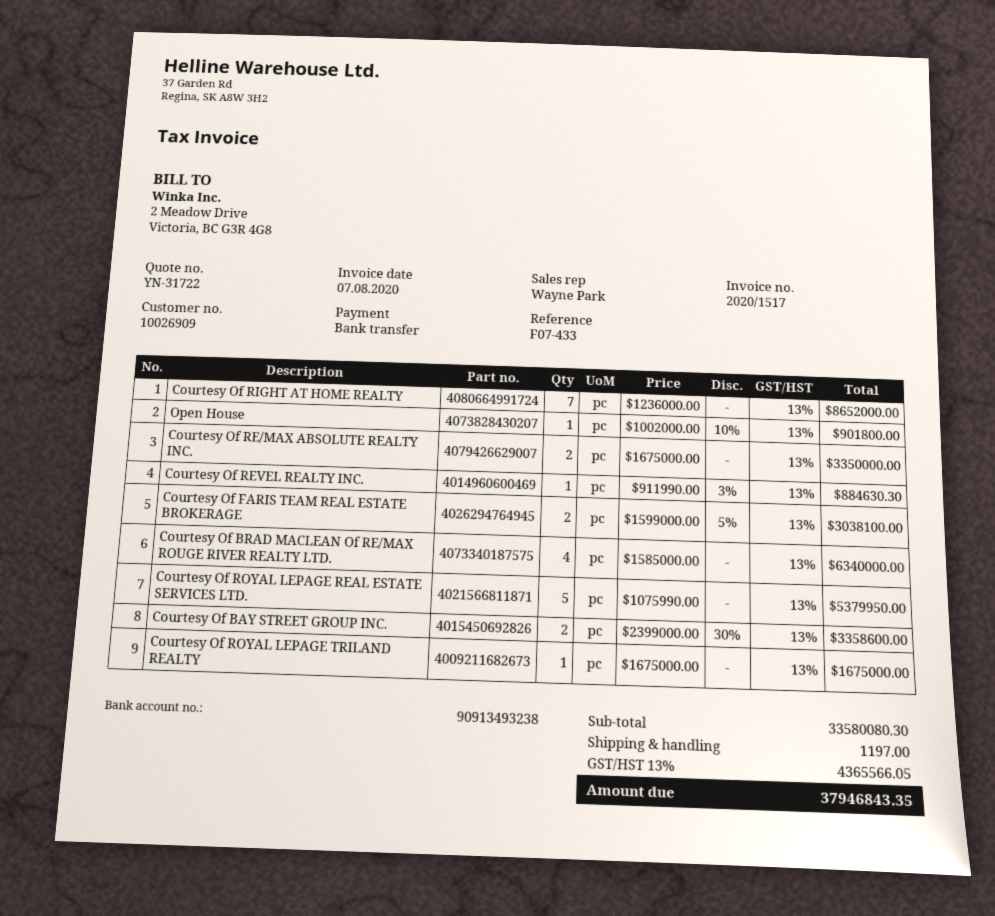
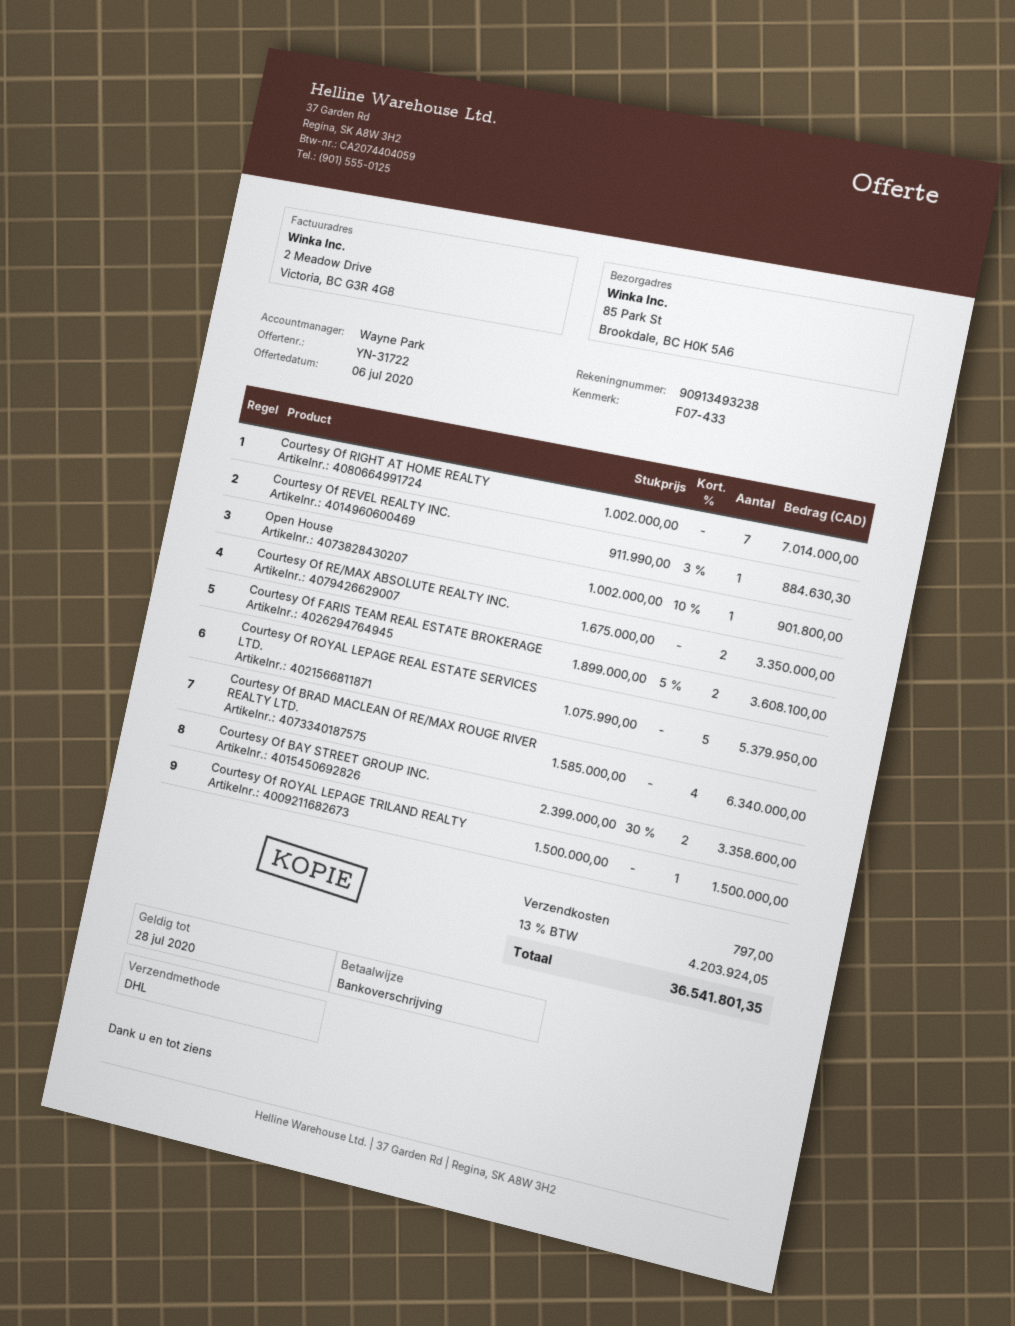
Courtesy Of RIGHT AT HOME REALTY: 7 x 1236000.00 = 8652000.00 -> 7 x 1002000.00 = 7014000.00
Courtesy Of FARIS TEAM REAL ESTATE BROKERAGE: 2 x 1599000.00 - 5% = 3038100.00 -> 2 x 1899000.00 - 5% = 3608100.00
Courtesy Of ROYAL LEPAGE TRILAND REALTY: 1 x 1675000.00 = 1675000.00 -> 1 x 1500000.00 = 1500000.00
shipping: 1197.00 -> 797.00
tax: 13% = 4365566.05 -> 13% = 4203924.05
total: 37946843.35 -> 36541801.35

